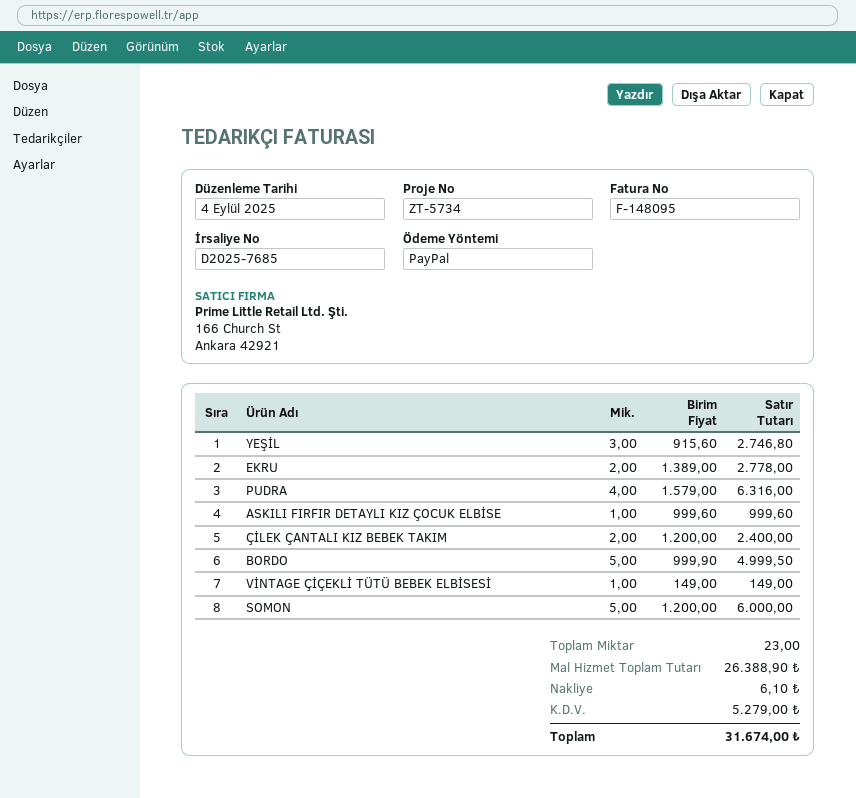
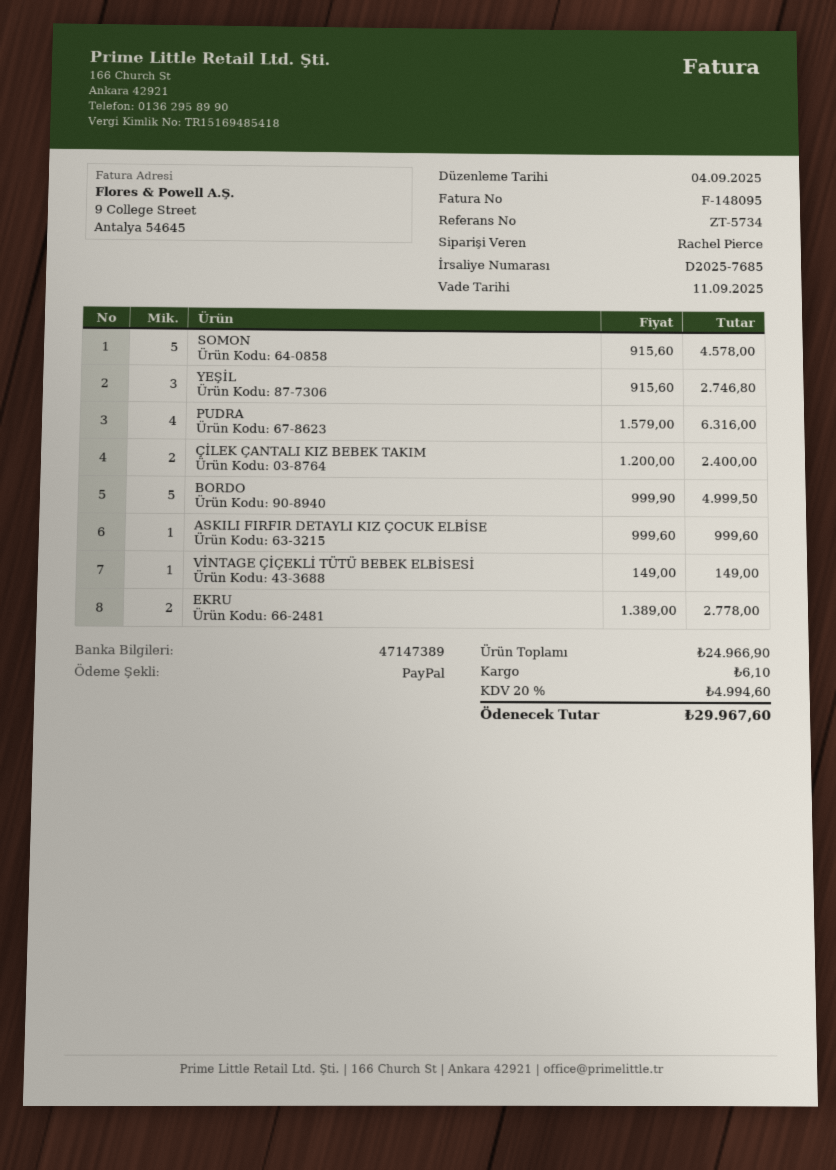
SOMON: 5 x 1200.00 = 6000.00 -> 5 x 915.60 = 4578.00
subtotal: 26388.90 -> 24966.90
tax: 5279.00 -> 4994.60
total: 31674.00 -> 29967.60

